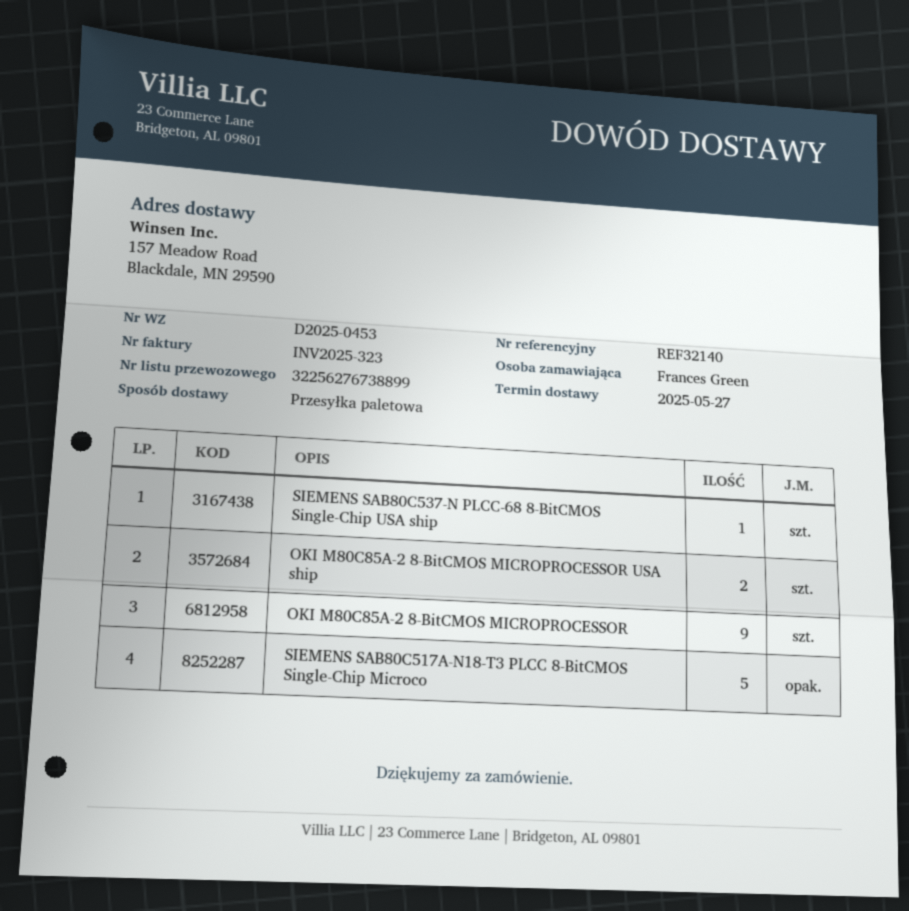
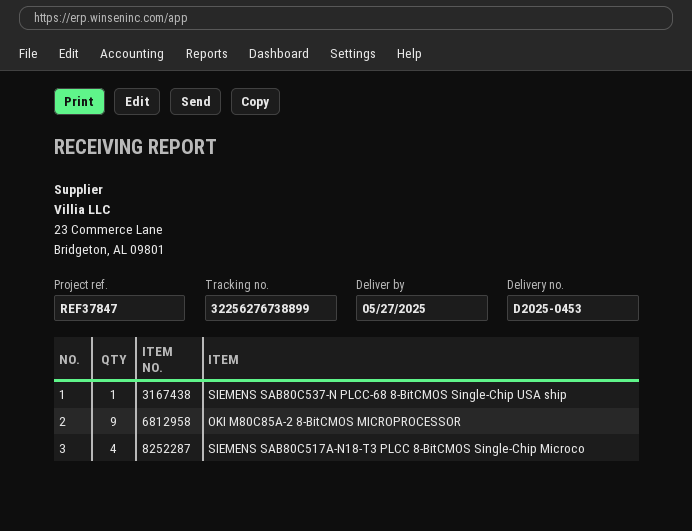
reference: REF32140 -> REF37847
OKI M80C85A-2 8-BitCMOS MICROPROCESSOR USA ship: 2 -> none
SIEMENS SAB80C517A-N18-T3 PLCC 8-BitCMOS Single-Chip Microco: 5 -> 4

